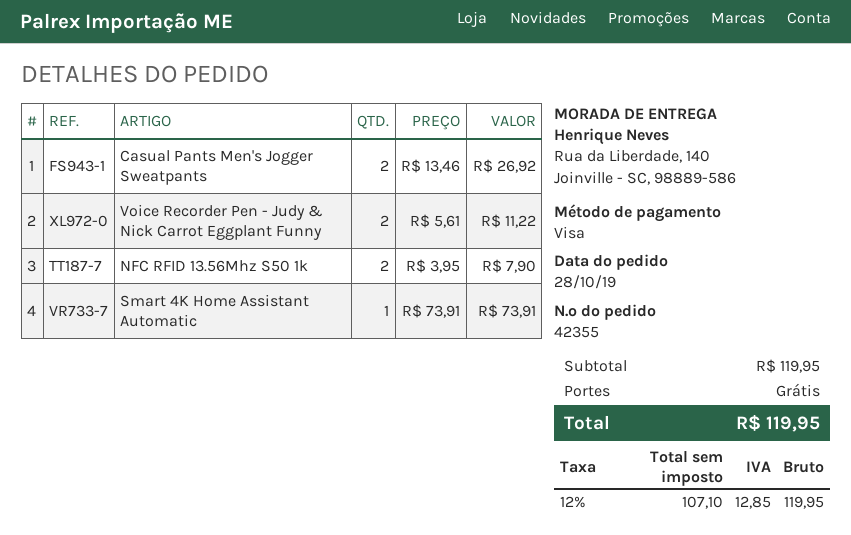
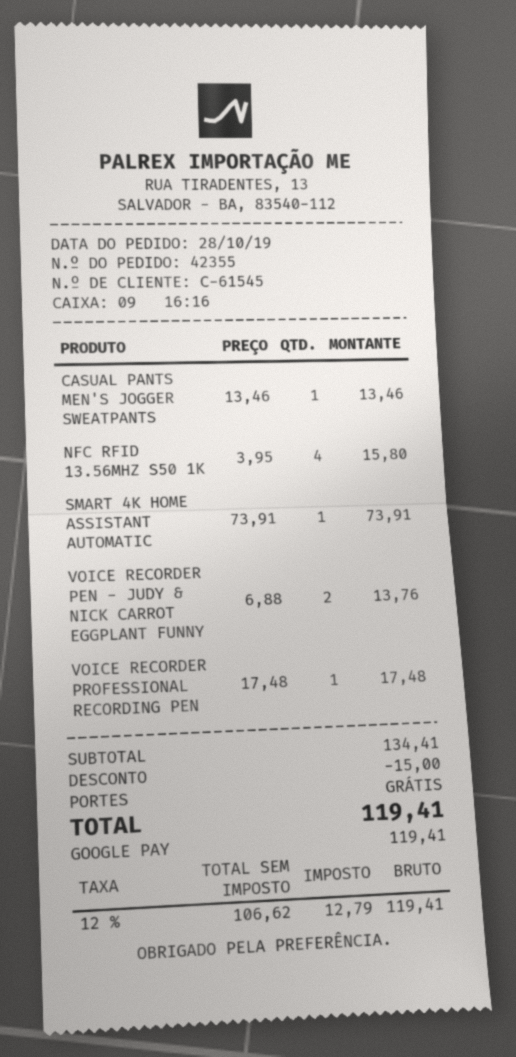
payment method: Visa -> Google Pay
Casual Pants Men's Jogger Sweatpants: 2 x 13.46 = 26.92 -> 1 x 13.46 = 13.46
Voice Recorder Pen - Judy & Nick Carrot Eggplant Funny: 2 x 5.61 = 11.22 -> 2 x 6.88 = 13.76
NFC RFID 13.56Mhz S50 1k: 2 x 3.95 = 7.90 -> 4 x 3.95 = 15.80
VOICE RECORDER PROFESSIONAL RECORDING PEN: none -> 1 x 17.48 = 17.48
subtotal: 119.95 -> 134.41
discount: none -> 15.00
net: 107.10 -> 106.62
tax: 12% = 12.85 -> 12% = 12.79
total: 119.95 -> 119.41

